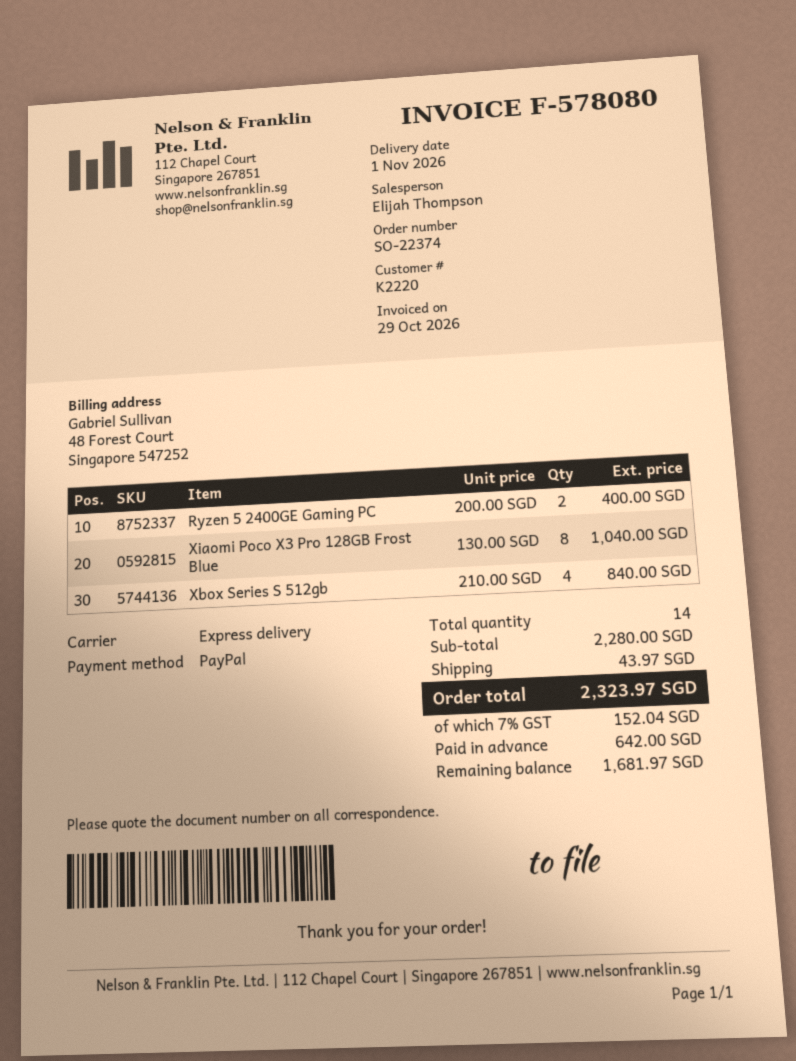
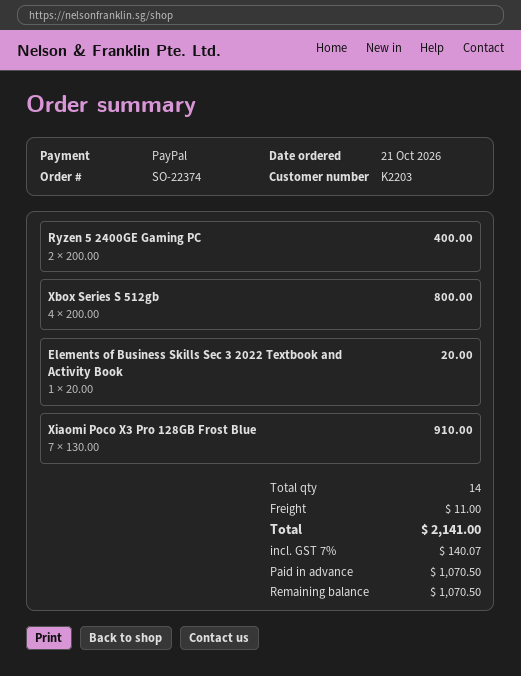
customer number: K2220 -> K2203
Xiaomi Poco X3 Pro 128GB Frost Blue: 8 x 130.00 = 1040.00 -> 7 x 130.00 = 910.00
Xbox Series S 512gb: 4 x 210.00 = 840.00 -> 4 x 200.00 = 800.00
Elements of Business Skills Sec 3 2022 Textbook and Activity Book: none -> 1 x 20.00 = 20.00
shipping: 43.97 -> 11.00
tax: 7% = 152.04 -> 7% = 140.07
total: 2323.97 -> 2141.00
deposit: 642.00 -> 1070.50
balance: 1681.97 -> 1070.50

